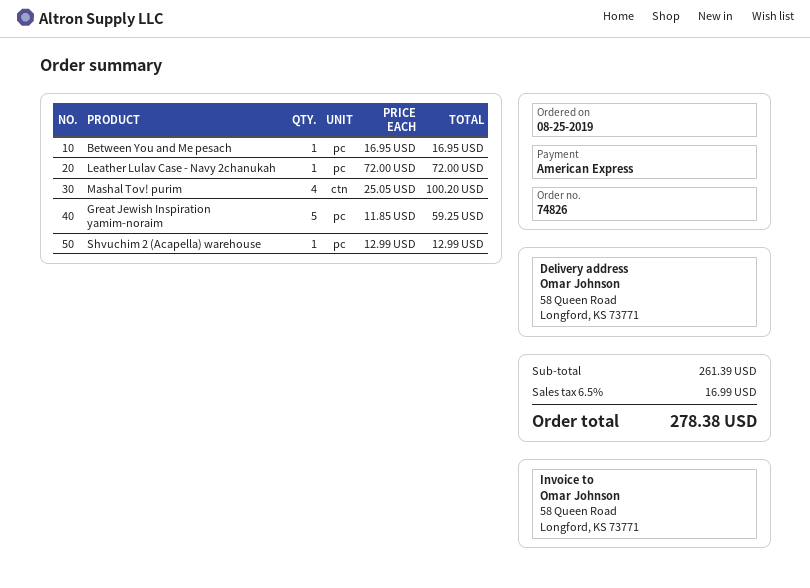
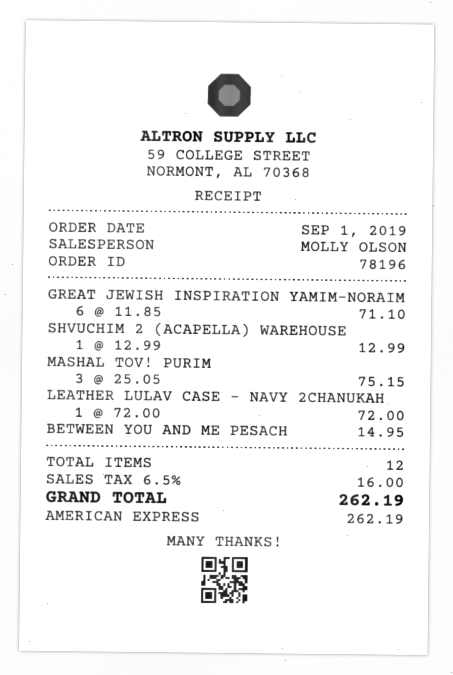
order number: 74826 -> 78196
order date: 2019-08-25 -> 2019-09-01
Between You and Me pesach: 1 x 16.95 = 16.95 -> 1 x 14.95 = 14.95
Mashal Tov! purim: 4 x 25.05 = 100.20 -> 3 x 25.05 = 75.15
Great Jewish Inspiration yamim-noraim: 5 x 11.85 = 59.25 -> 6 x 11.85 = 71.10
tax: 6.5% = 16.99 -> 6.5% = 16.00
total: 278.38 -> 262.19

